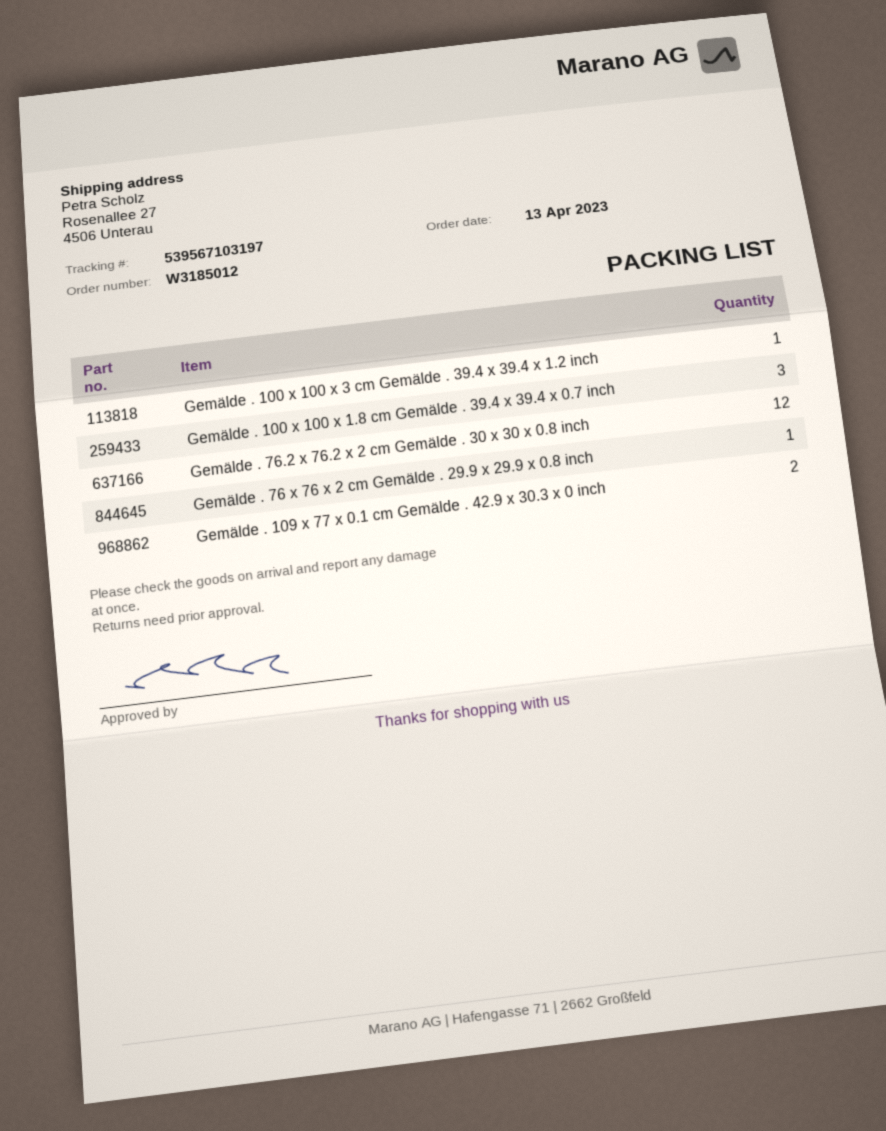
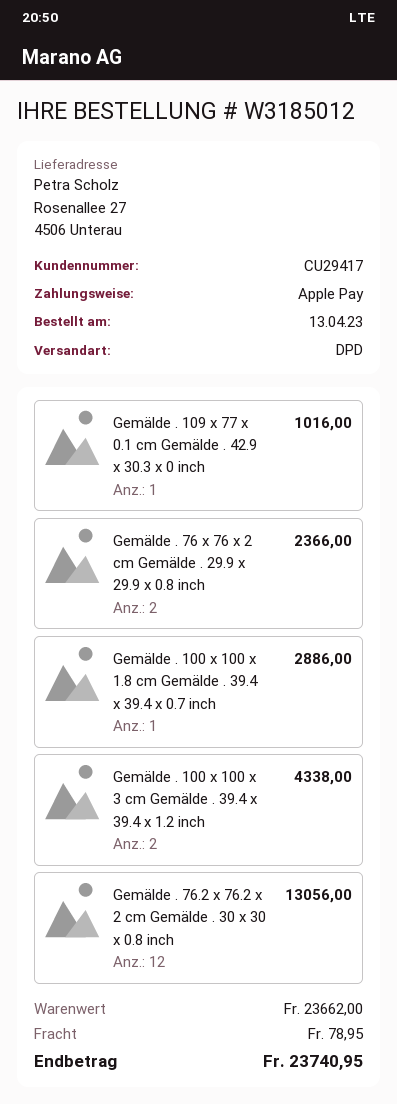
Gemälde . 100 x 100 x 3 cm Gemälde . 39.4 x 39.4 x 1.2 inch: 1 -> 2
Gemälde . 100 x 100 x 1.8 cm Gemälde . 39.4 x 39.4 x 0.7 inch: 3 -> 1
Gemälde . 76 x 76 x 2 cm Gemälde . 29.9 x 29.9 x 0.8 inch: 1 -> 2
Gemälde . 109 x 77 x 0.1 cm Gemälde . 42.9 x 30.3 x 0 inch: 2 -> 1

